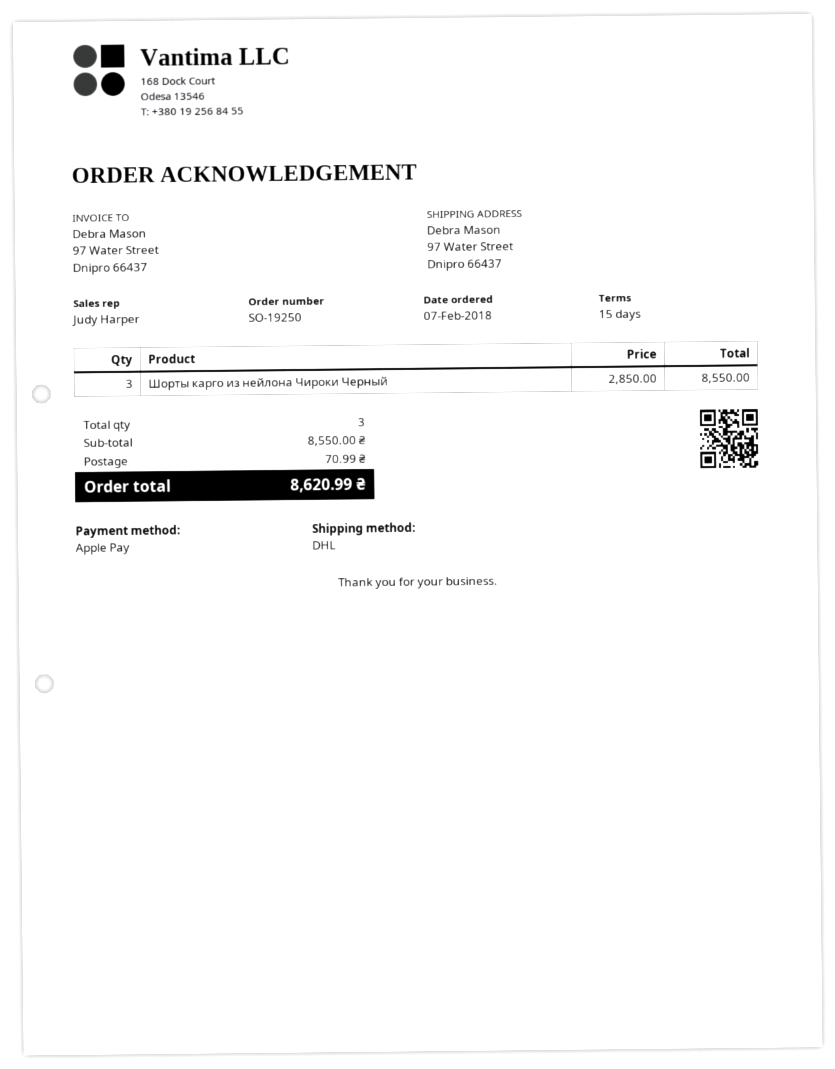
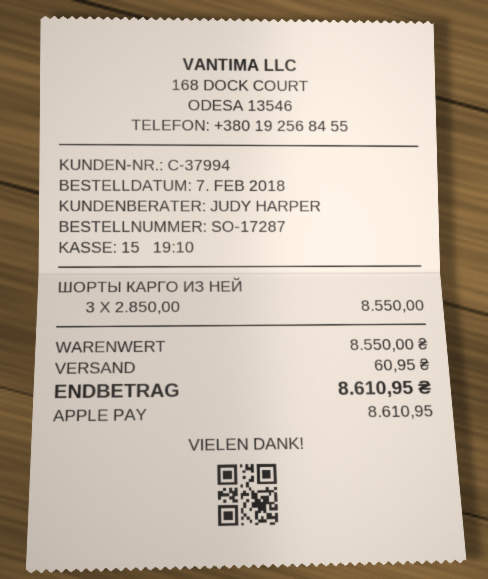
order number: SO-19250 -> SO-17287
shipping: 70.99 -> 60.95
total: 8620.99 -> 8610.95

